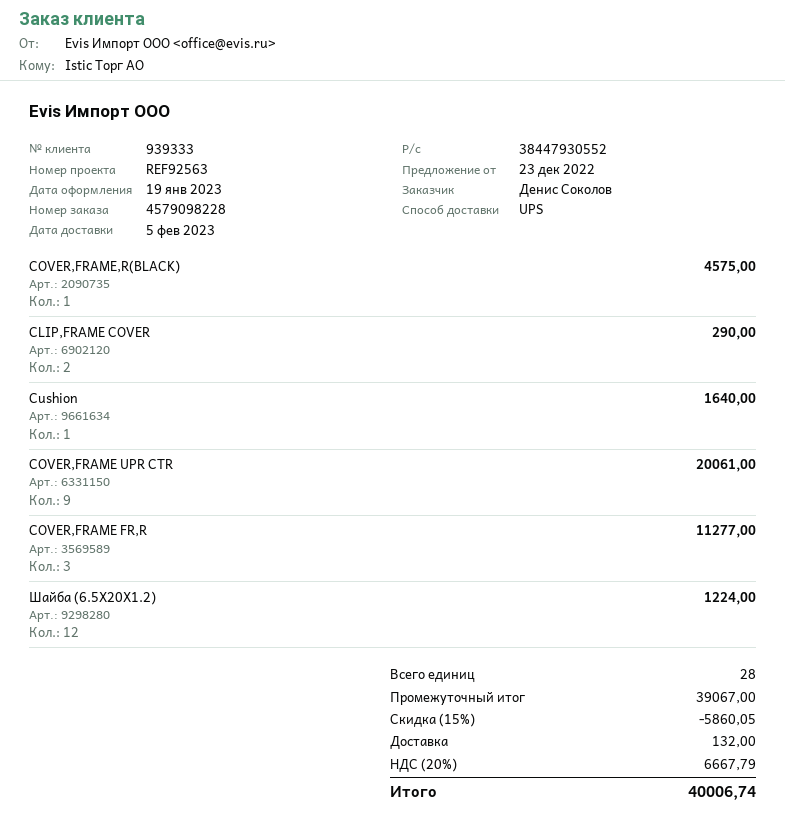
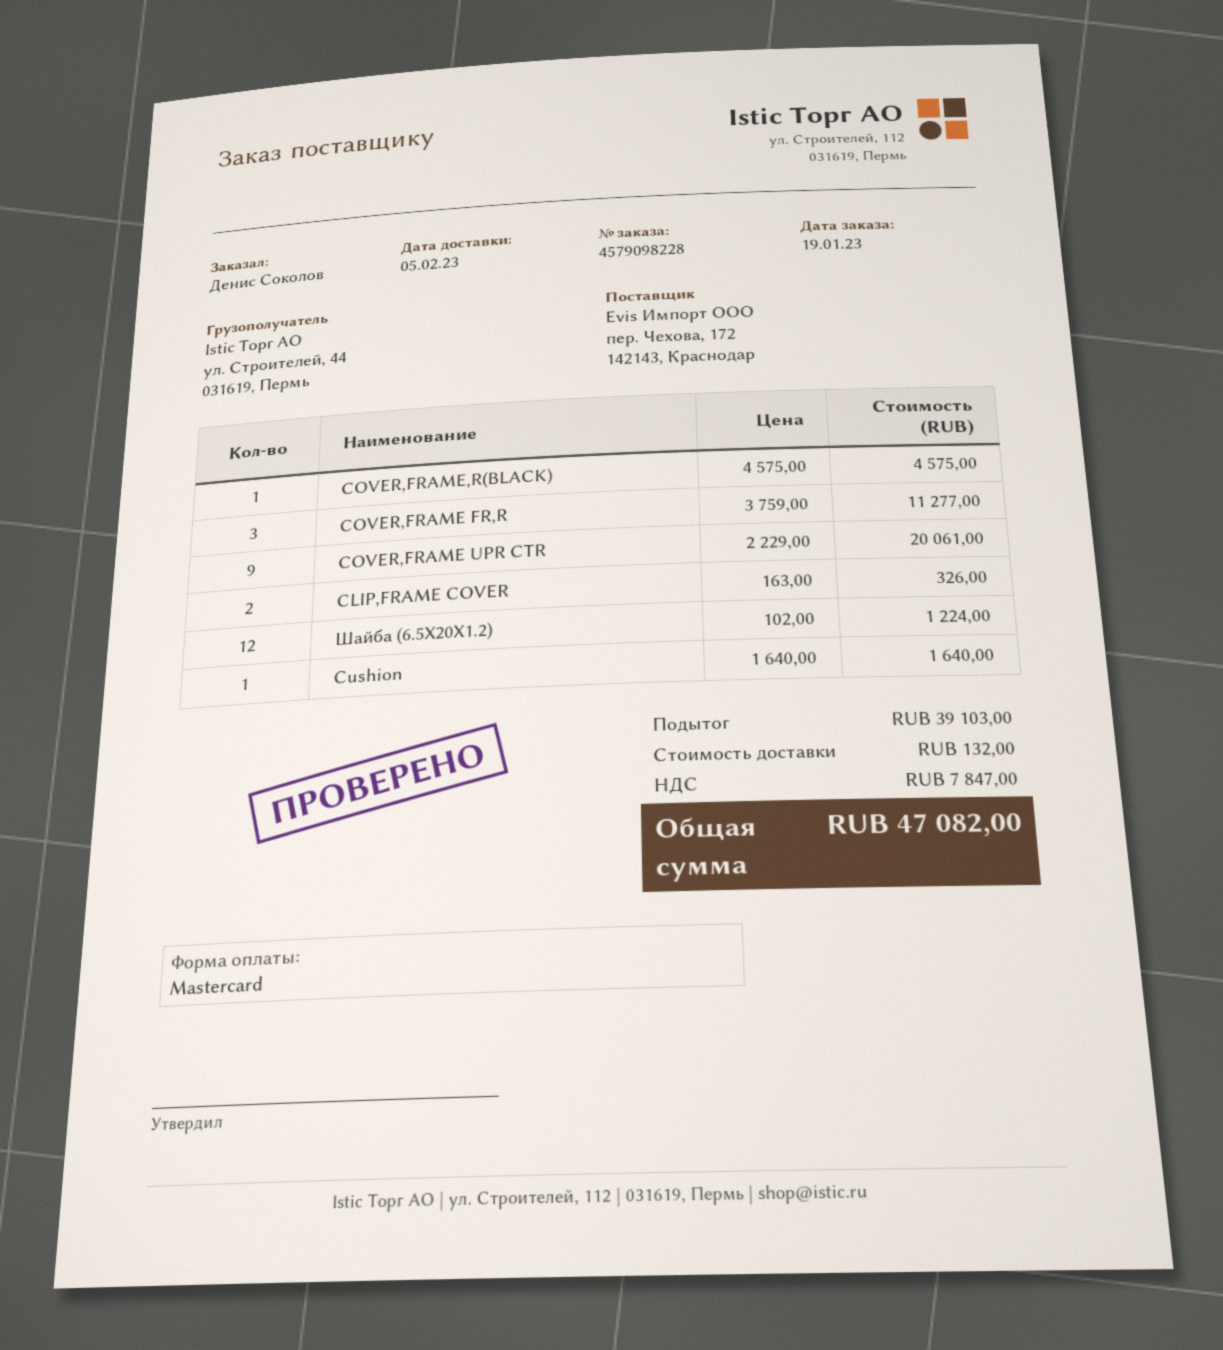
CLIP,FRAME COVER: 2 for 290.00 -> 2 for 326.00
subtotal: 39067.00 -> 39103.00
discount: 15% = 5860.05 -> none
tax: 6667.79 -> 7847.00
total: 40006.74 -> 47082.00

